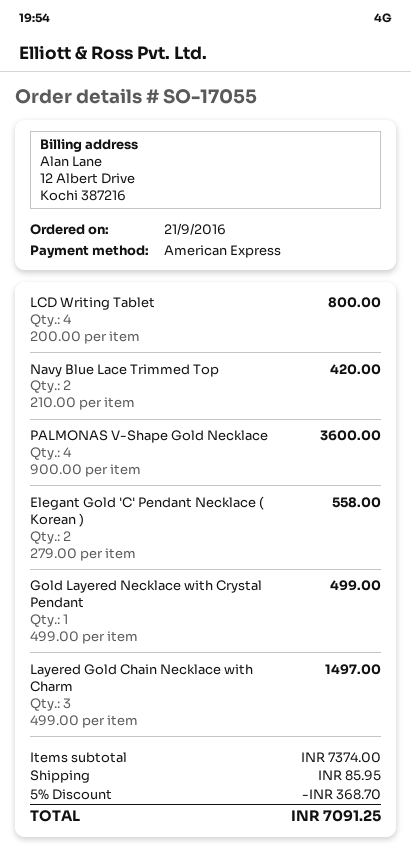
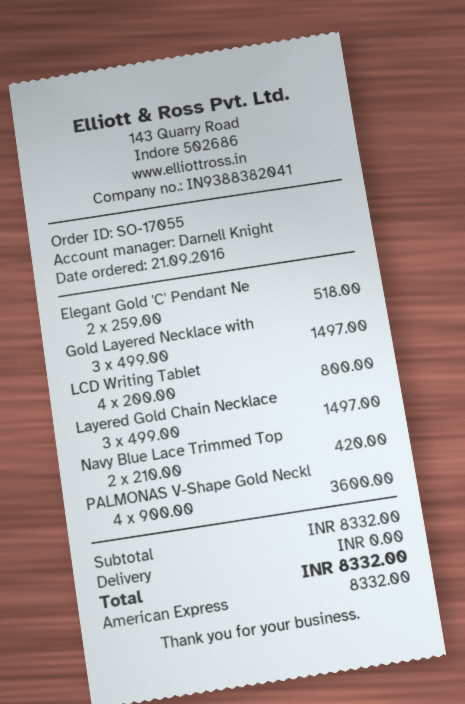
Elegant Gold 'C' Pendant Necklace ( Korean ): 2 x 279.00 = 558.00 -> 2 x 259.00 = 518.00
Gold Layered Necklace with Crystal Pendant: 1 x 499.00 = 499.00 -> 3 x 499.00 = 1497.00
subtotal: 7374.00 -> 8332.00
discount: 5% = 368.70 -> none
shipping: 85.95 -> 0.00
total: 7091.25 -> 8332.00

